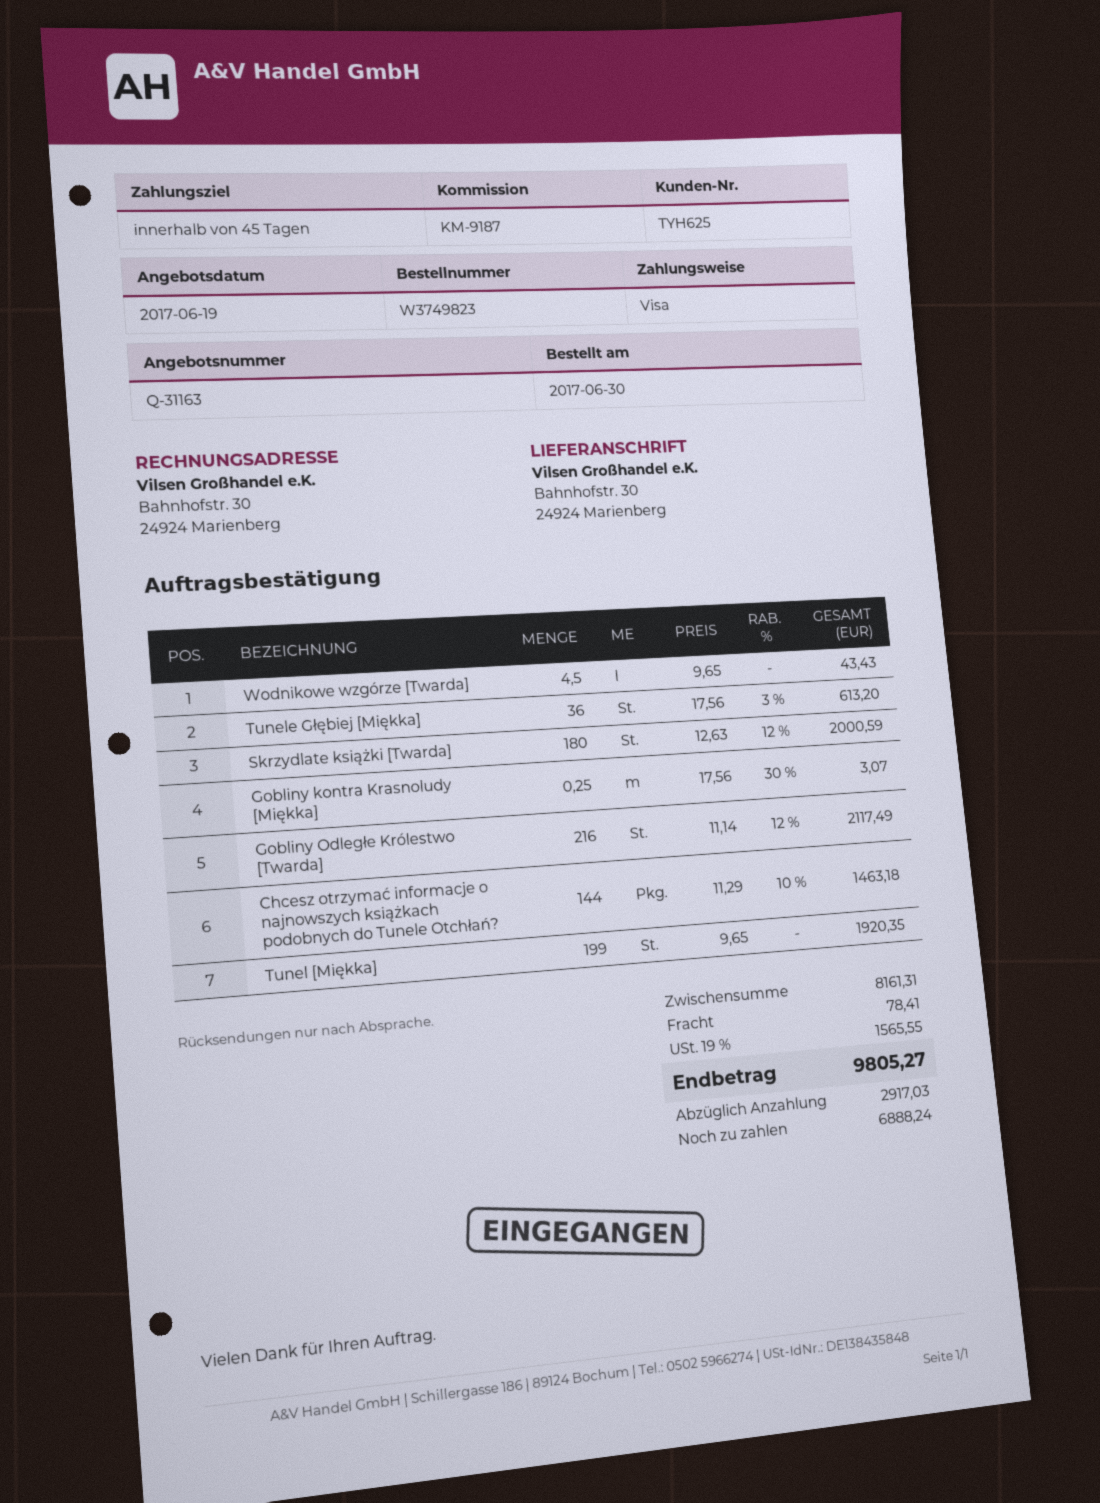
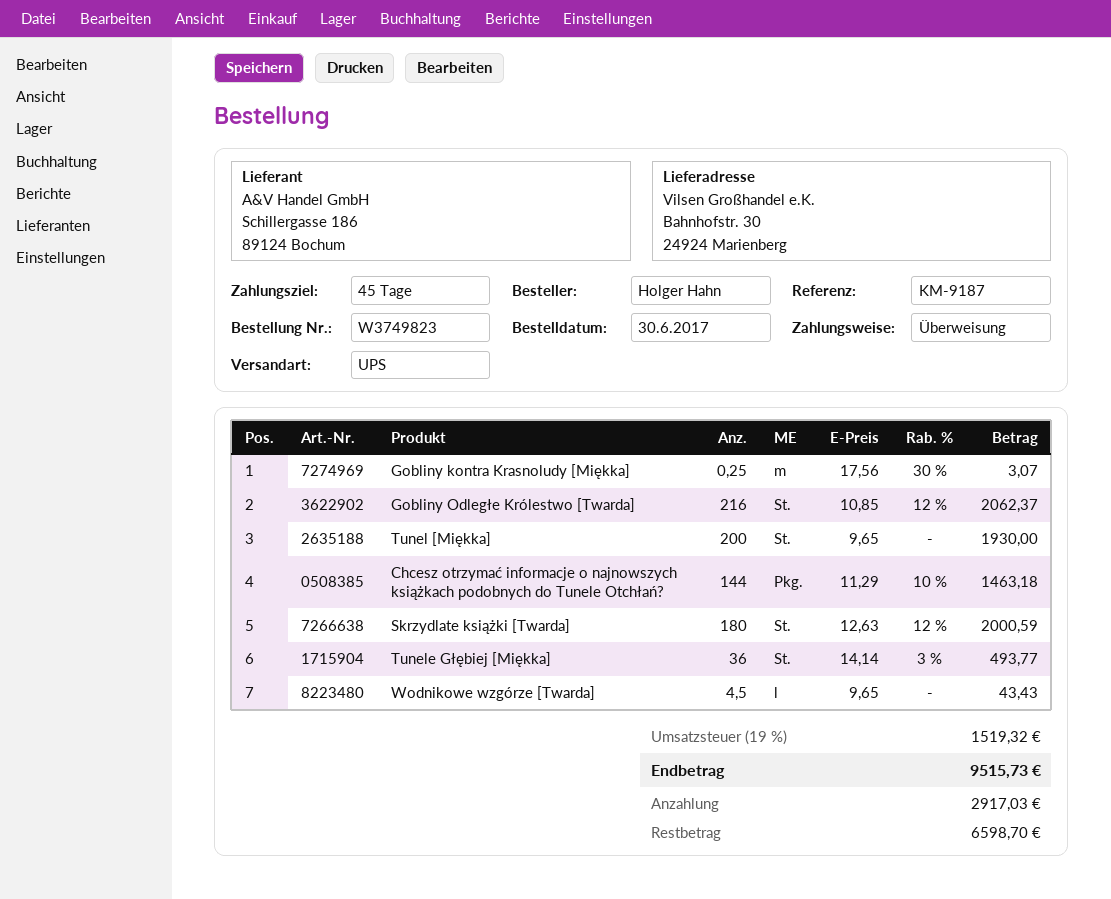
payment method: Visa -> bank transfer
Tunele Głębiej [Miękka]: 36 x 17.56 - 3% = 613.20 -> 36 x 14.14 - 3% = 493.77
Gobliny Odległe Królestwo [Twarda]: 216 x 11.14 - 12% = 2117.49 -> 216 x 10.85 - 12% = 2062.37
Tunel [Miękka]: 199 x 9.65 = 1920.35 -> 200 x 9.65 = 1930.00
shipping: 78.41 -> none
tax: 19% = 1565.55 -> 19% = 1519.32
total: 9805.27 -> 9515.73
balance: 6888.24 -> 6598.70

